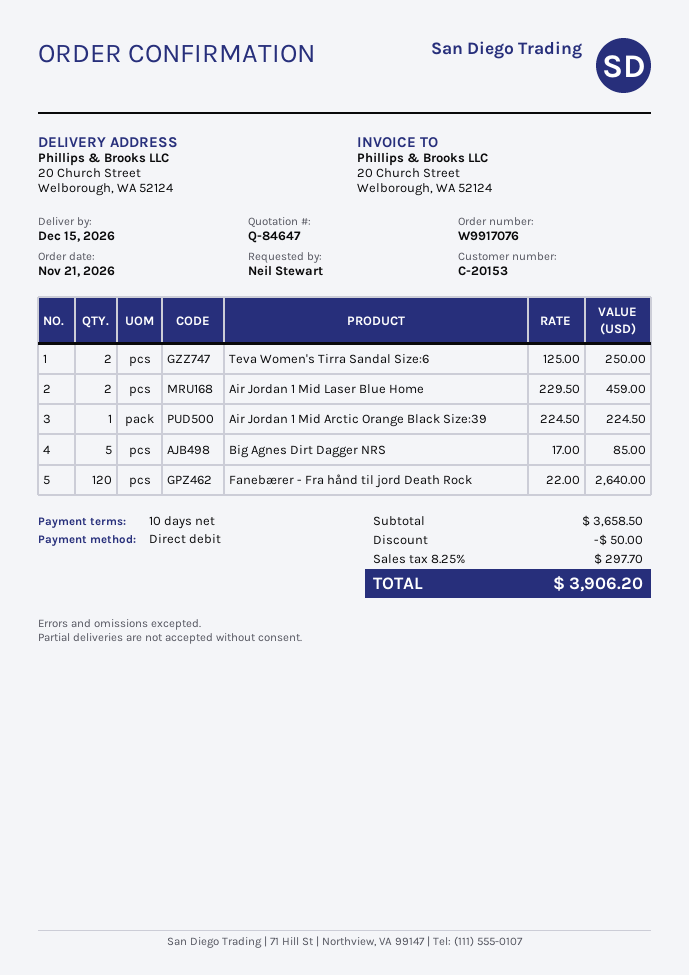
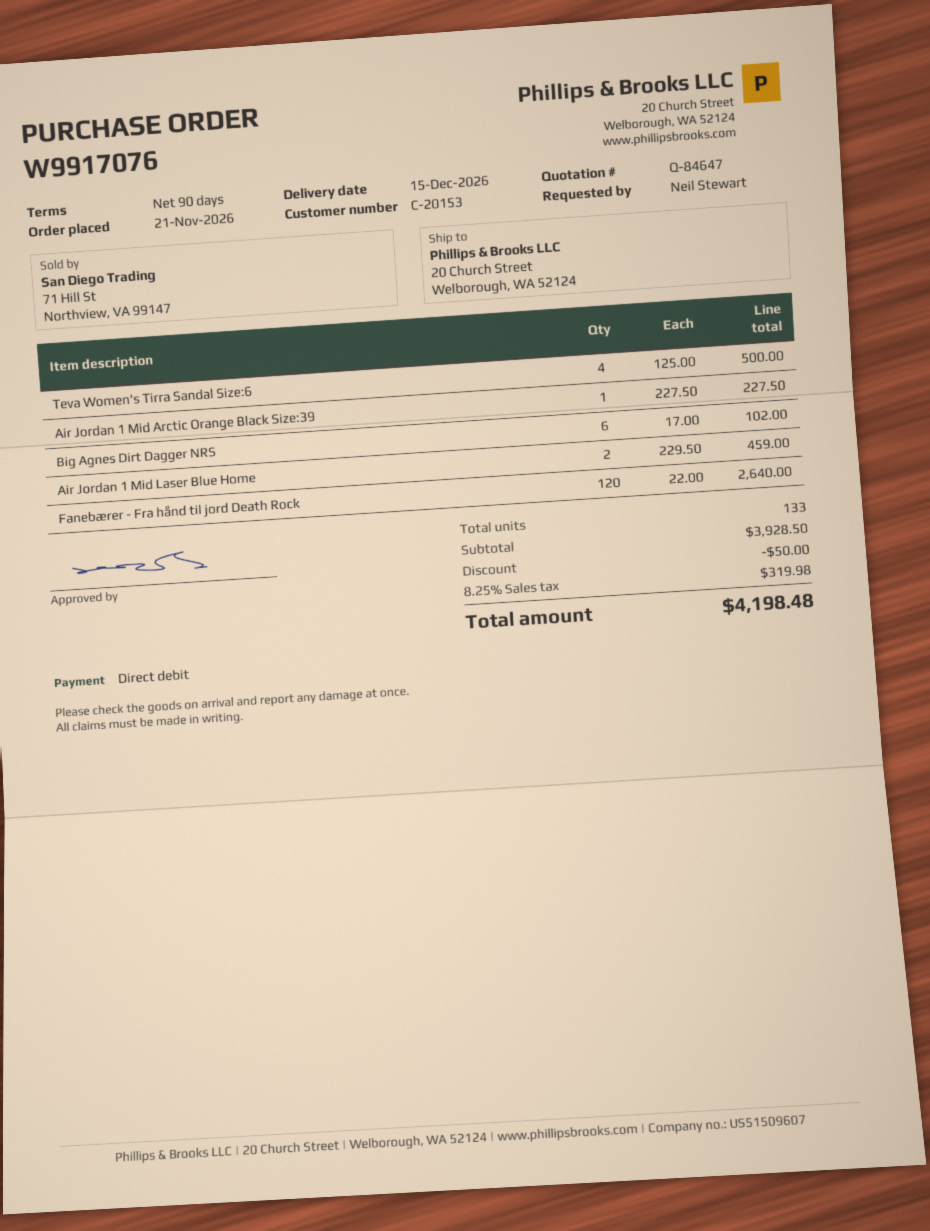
payment terms: 10 days -> 90 days
Teva Women's Tirra Sandal Size:6: 2 x 125.00 = 250.00 -> 4 x 125.00 = 500.00
Air Jordan 1 Mid Arctic Orange Black Size:39: 1 x 224.50 = 224.50 -> 1 x 227.50 = 227.50
Big Agnes Dirt Dagger NRS: 5 x 17.00 = 85.00 -> 6 x 17.00 = 102.00
subtotal: 3658.50 -> 3928.50
tax: 8.25% = 297.70 -> 8.25% = 319.98
total: 3906.20 -> 4198.48

